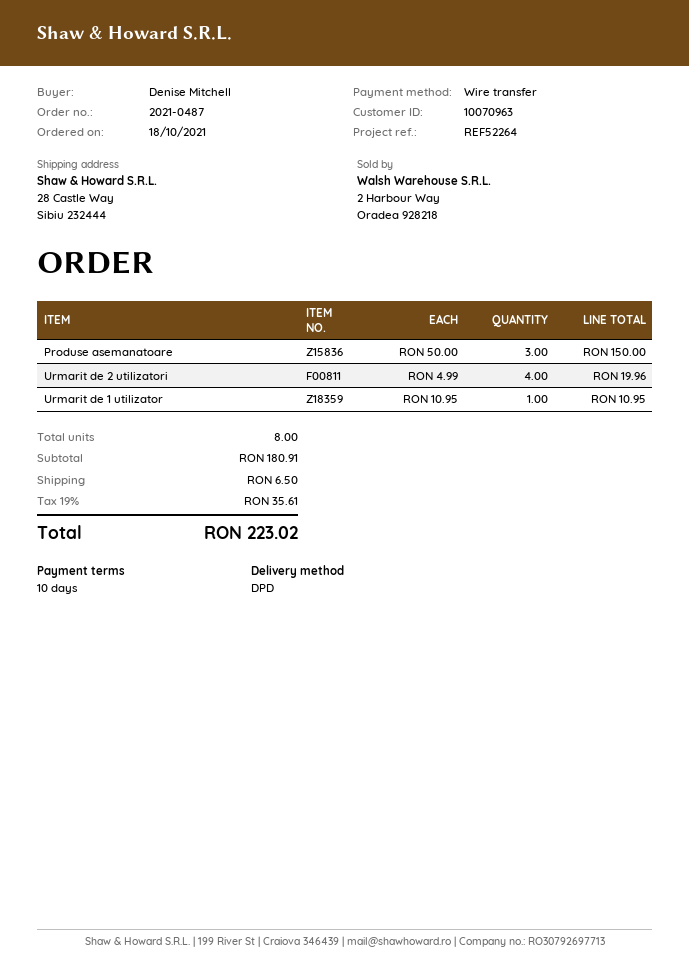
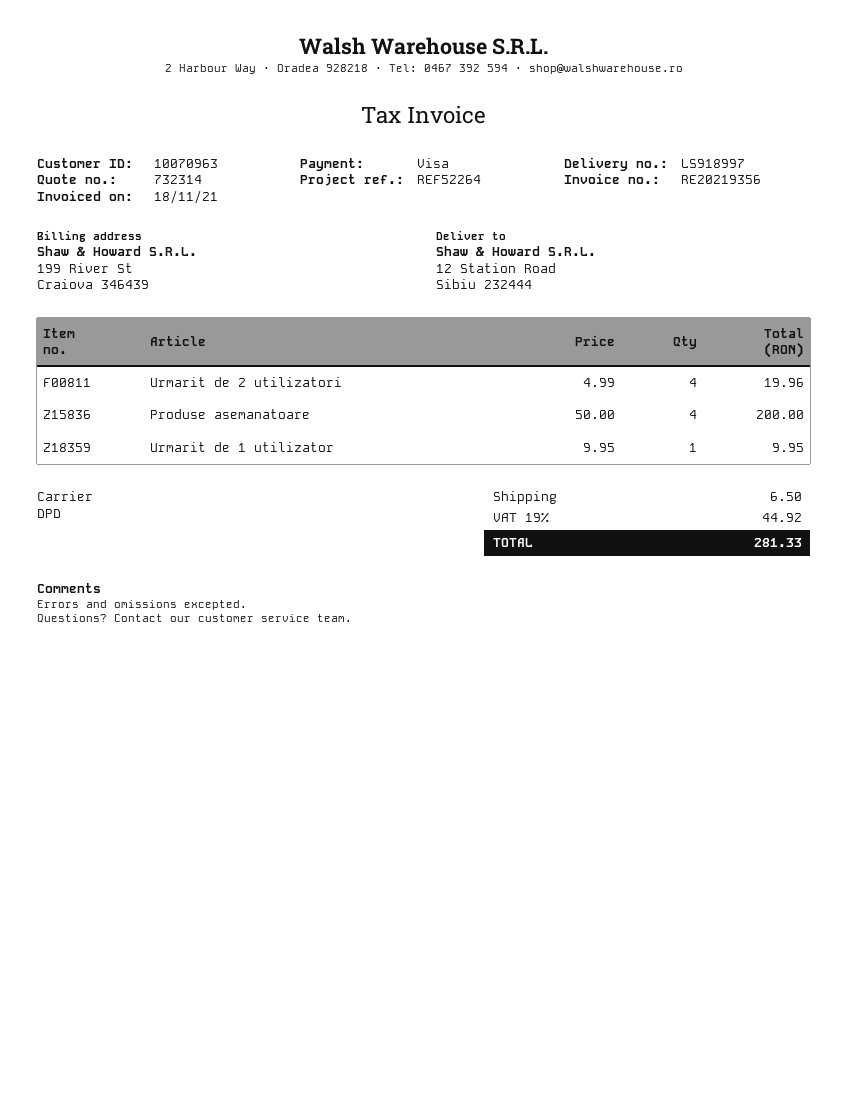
payment method: bank transfer -> Visa
ship to: 28 Castle Way, Sibiu 232444 -> 12 Station Road, Sibiu 232444
Produse asemanatoare: 3 x 50.00 = 150.00 -> 4 x 50.00 = 200.00
Urmarit de 1 utilizator: 1 x 10.95 = 10.95 -> 1 x 9.95 = 9.95
tax: 19% = 35.61 -> 19% = 44.92
total: 223.02 -> 281.33

